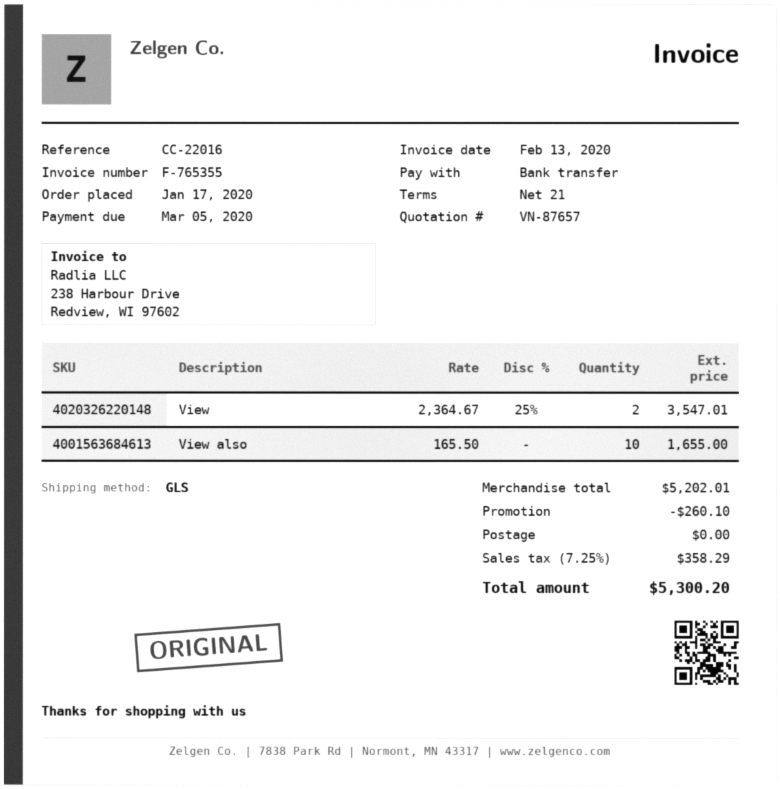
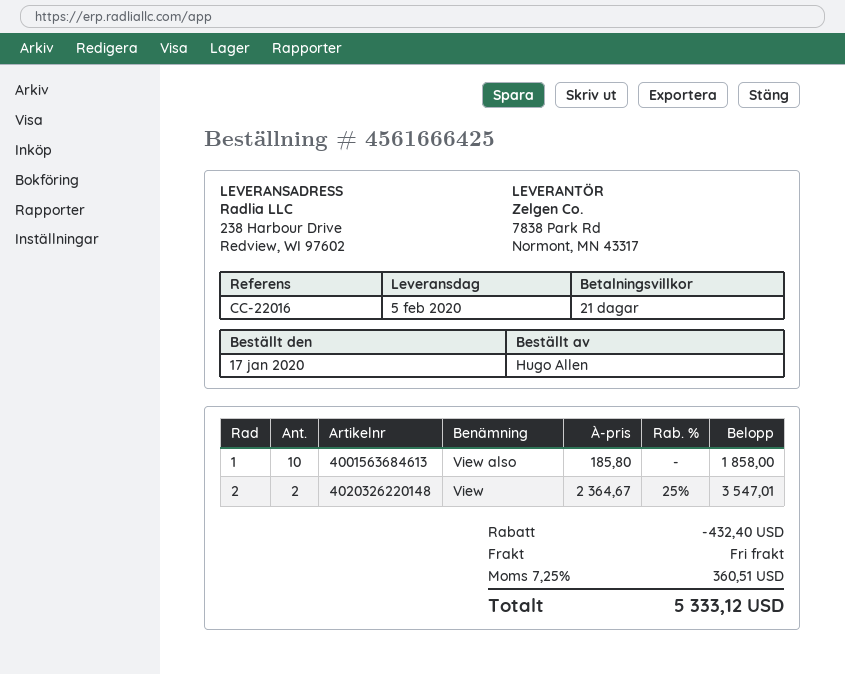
View also: 10 x 165.50 = 1655.00 -> 10 x 185.80 = 1858.00
discount: 260.10 -> 432.40
tax: 7.25% = 358.29 -> 7.25% = 360.51
total: 5300.20 -> 5333.12

